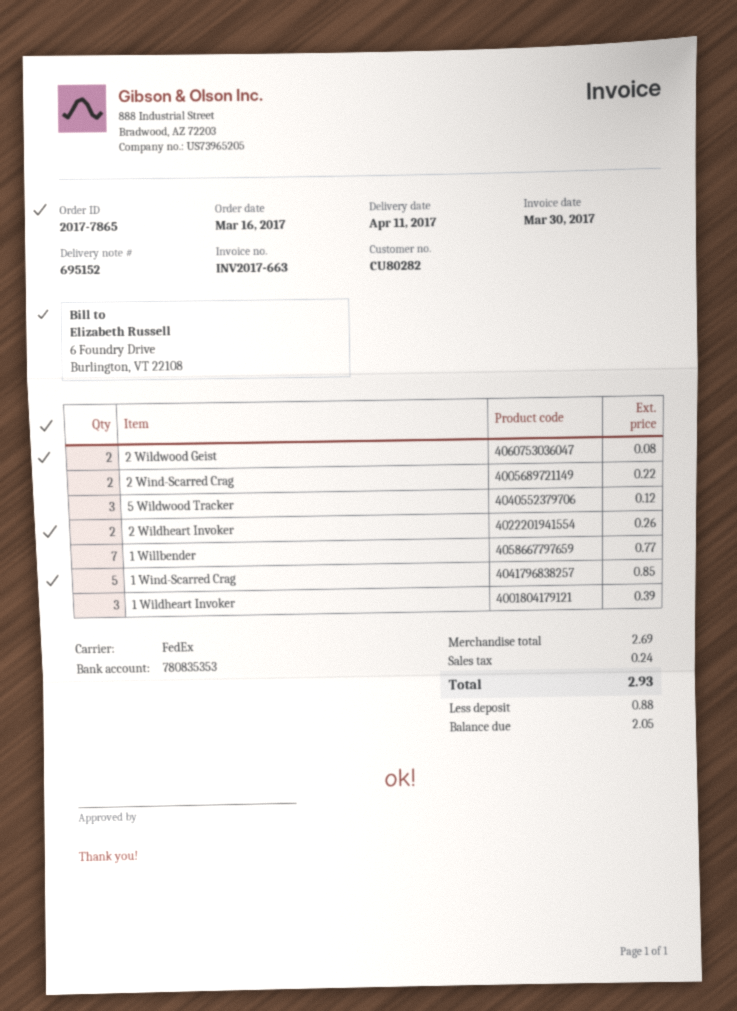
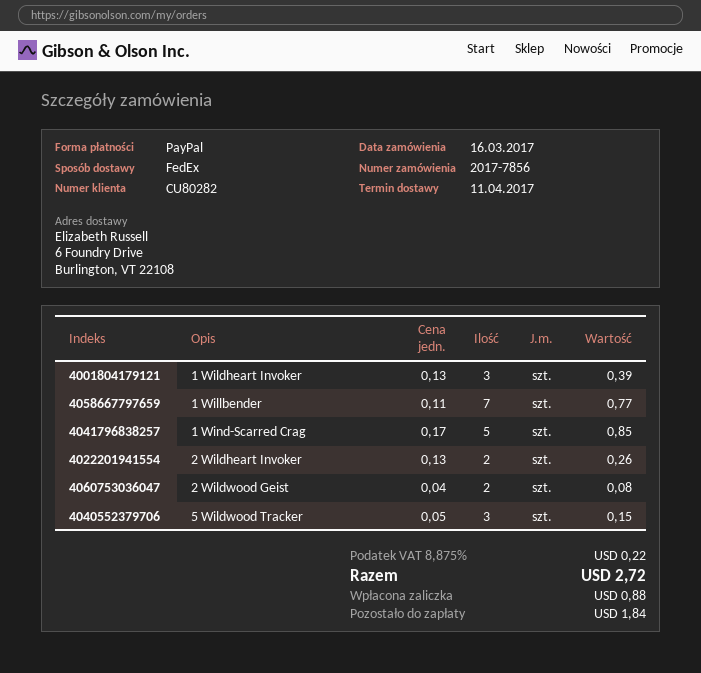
order number: 2017-7865 -> 2017-7856
2 Wind-Scarred Crag: 2 for 0.22 -> none
5 Wildwood Tracker: 3 for 0.12 -> 3 for 0.15
tax: 0.24 -> 0.22
total: 2.93 -> 2.72
balance: 2.05 -> 1.84

